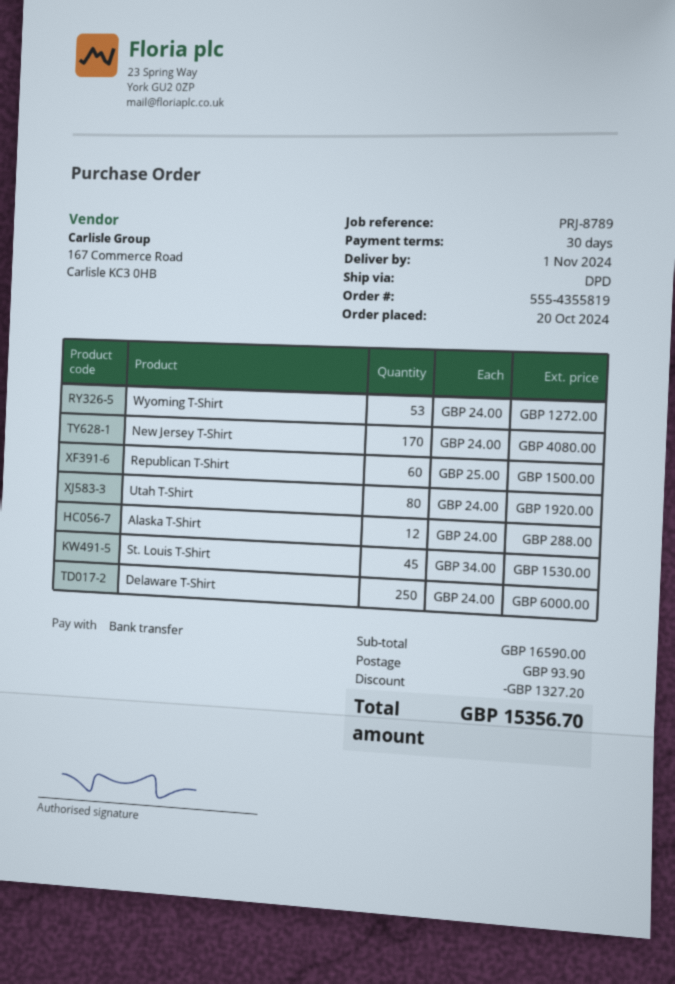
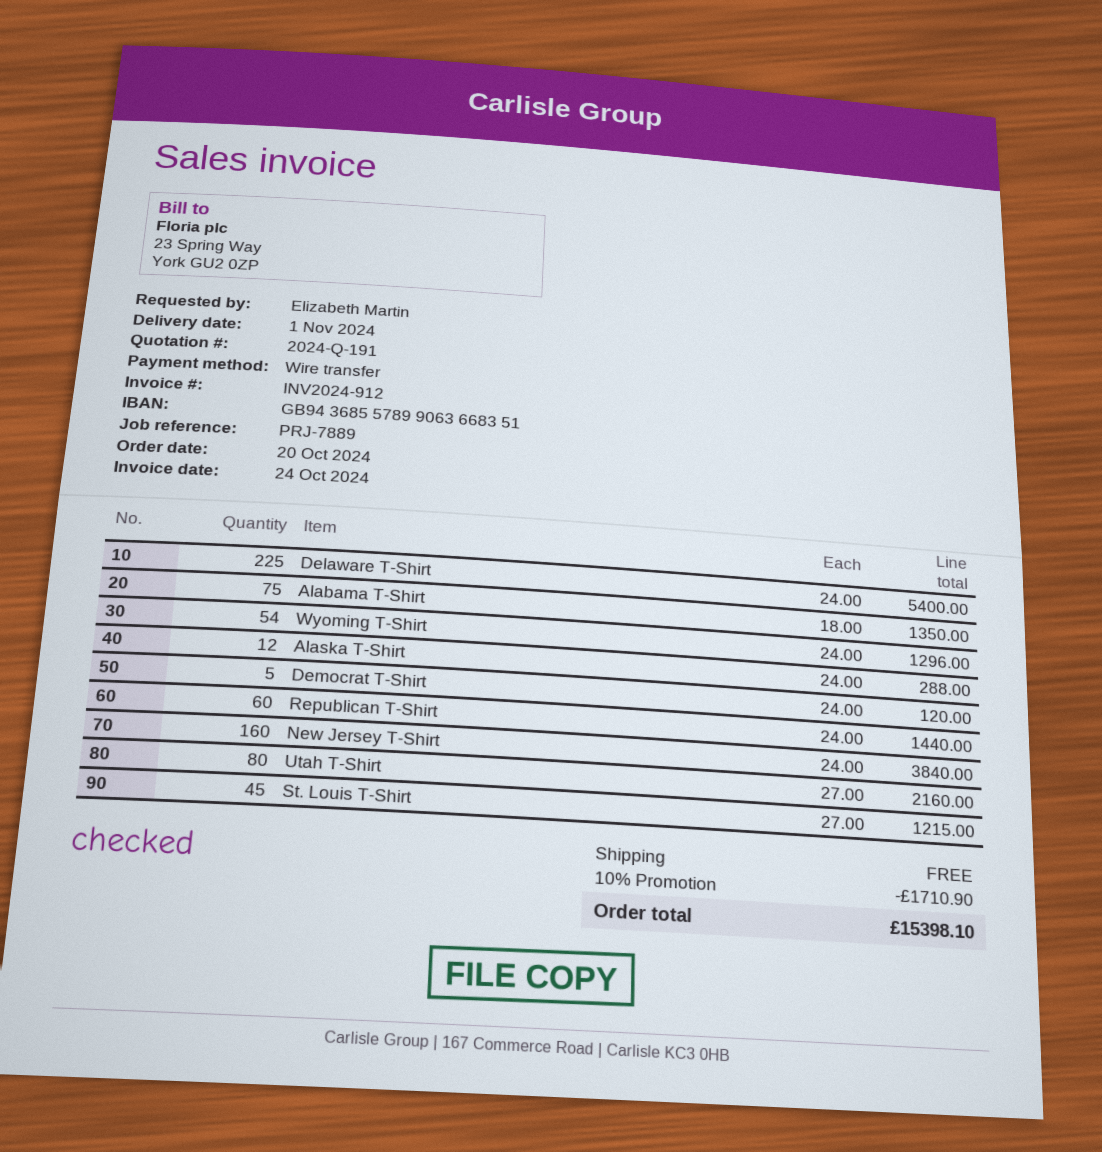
reference: PRJ-8789 -> PRJ-7889
Wyoming T-Shirt: 53 x 24.00 = 1272.00 -> 54 x 24.00 = 1296.00
New Jersey T-Shirt: 170 x 24.00 = 4080.00 -> 160 x 24.00 = 3840.00
Republican T-Shirt: 60 x 25.00 = 1500.00 -> 60 x 24.00 = 1440.00
Utah T-Shirt: 80 x 24.00 = 1920.00 -> 80 x 27.00 = 2160.00
St. Louis T-Shirt: 45 x 34.00 = 1530.00 -> 45 x 27.00 = 1215.00
Delaware T-Shirt: 250 x 24.00 = 6000.00 -> 225 x 24.00 = 5400.00
Alabama T-Shirt: none -> 75 x 18.00 = 1350.00
Democrat T-Shirt: none -> 5 x 24.00 = 120.00
discount: 1327.20 -> 1710.90
shipping: 93.90 -> 0.00
total: 15356.70 -> 15398.10

